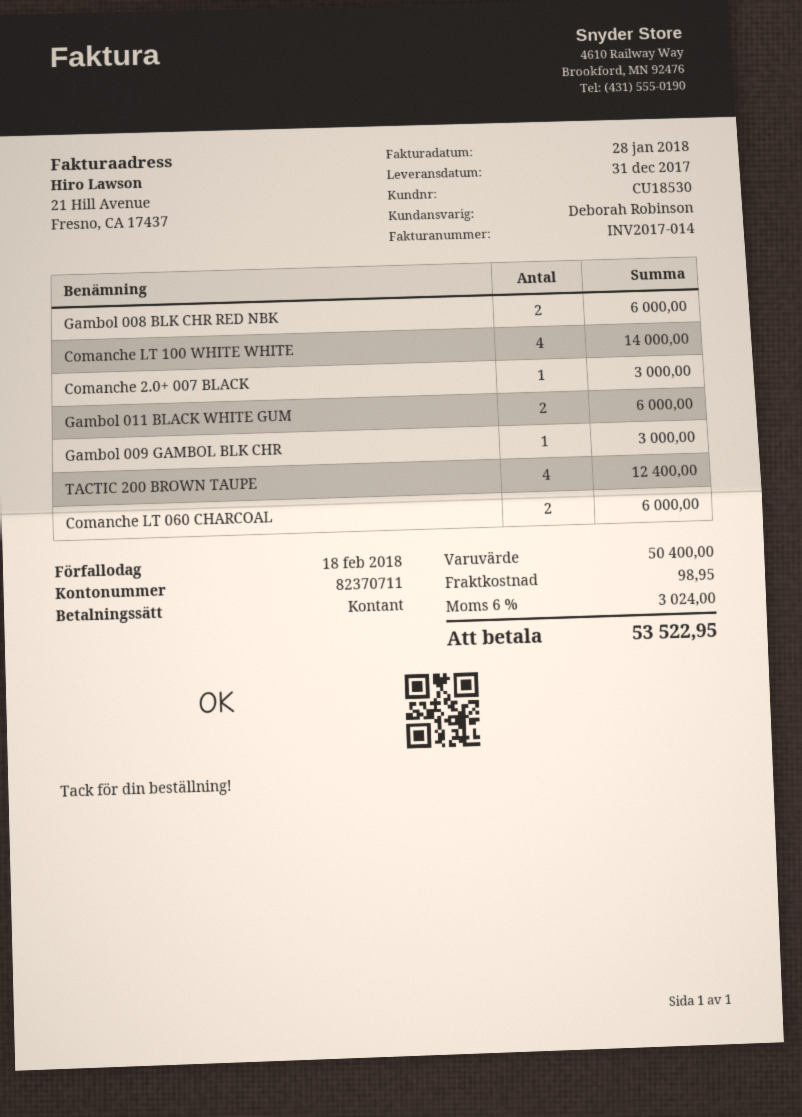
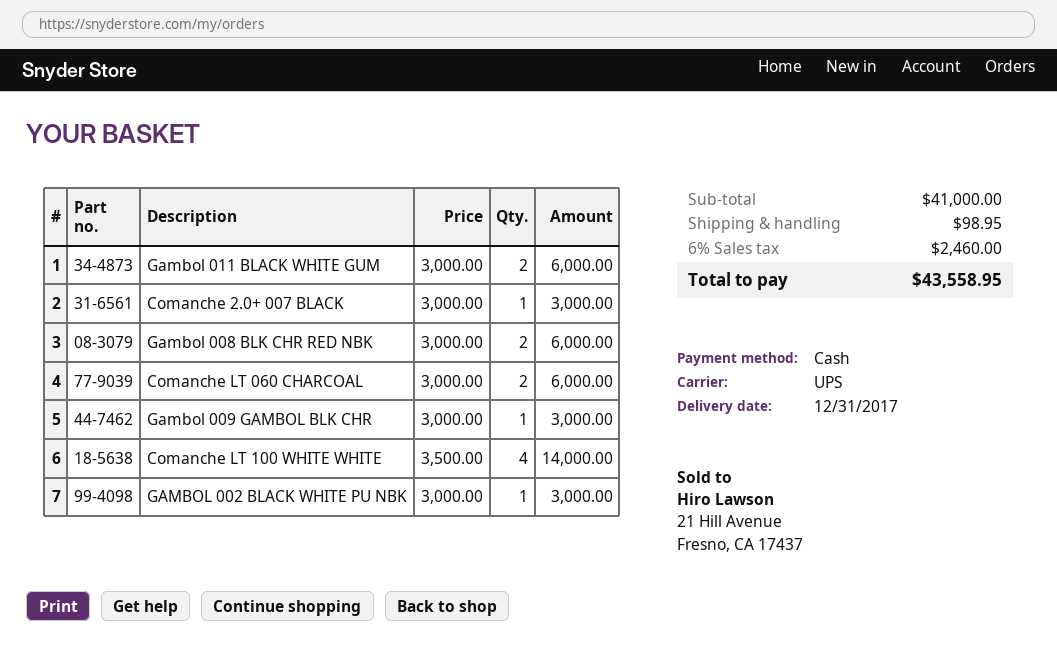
TACTIC 200 BROWN TAUPE: 4 for 12400.00 -> none
GAMBOL 002 BLACK WHITE PU NBK: none -> 1 for 3000.00
subtotal: 50400.00 -> 41000.00
tax: 6% = 3024.00 -> 6% = 2460.00
total: 53522.95 -> 43558.95

